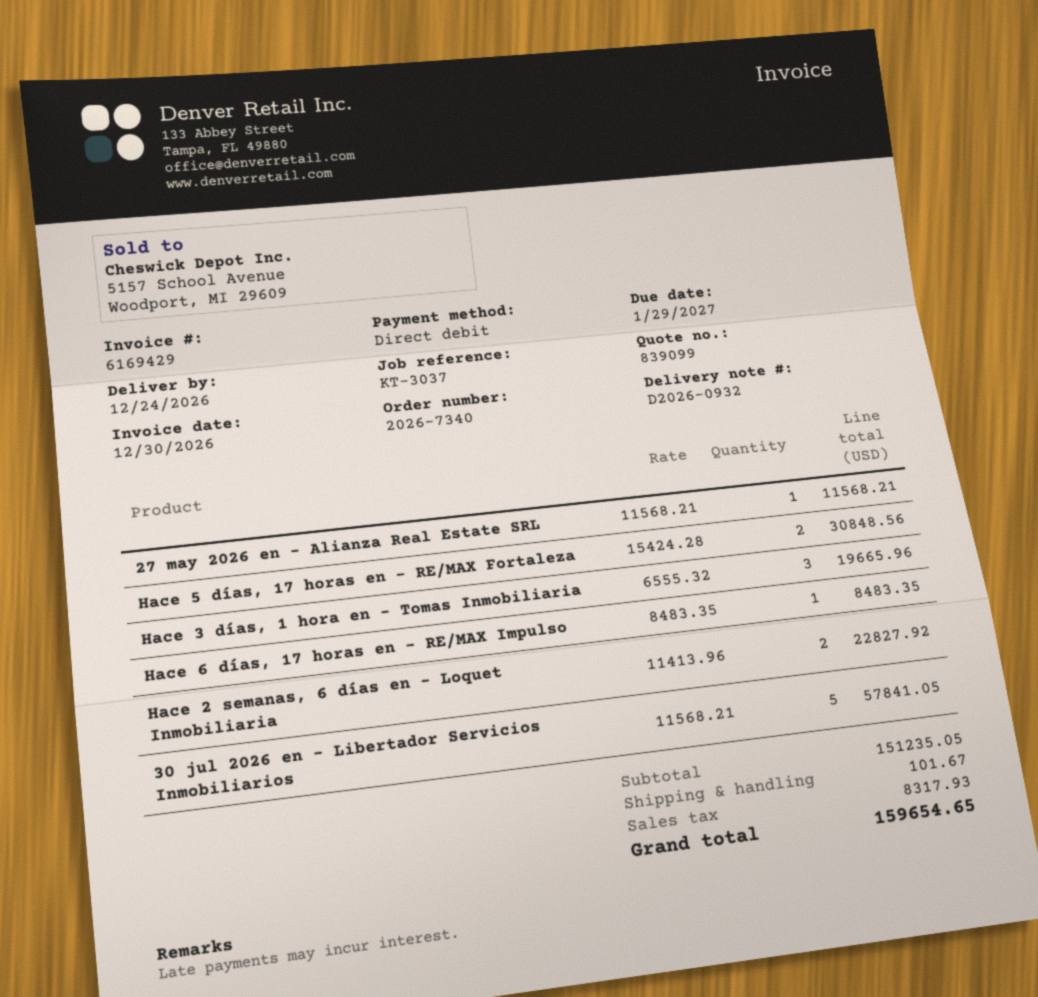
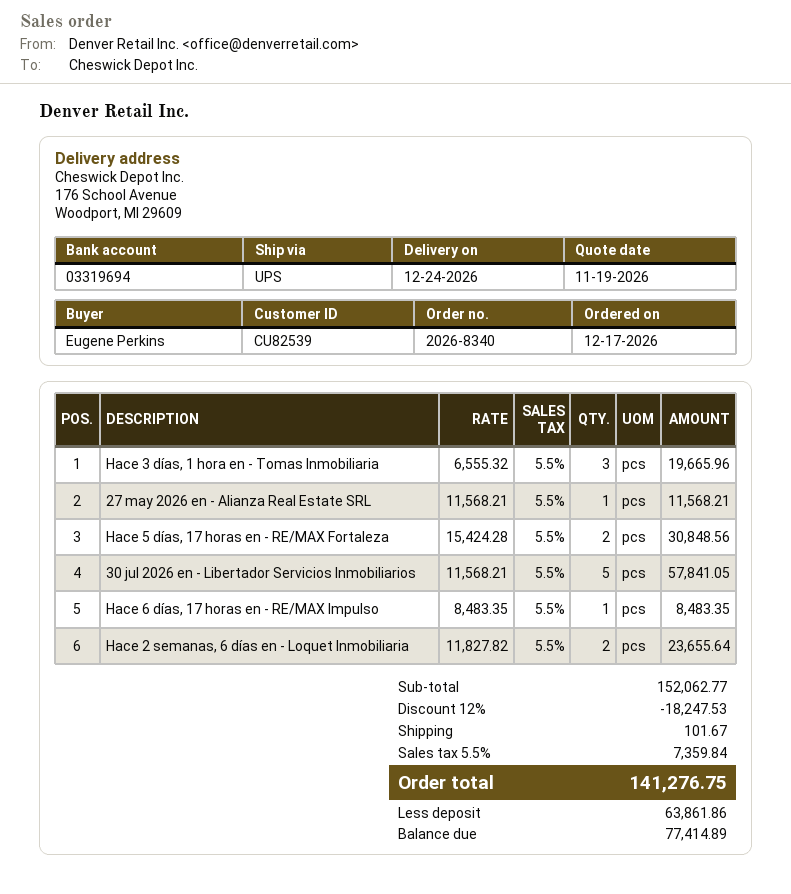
order number: 2026-7340 -> 2026-8340
Hace 2 semanas, 6 días en - Loquet Inmobiliaria: 2 x 11413.96 = 22827.92 -> 2 x 11827.82 = 23655.64
subtotal: 151235.05 -> 152062.77
discount: none -> 12% = 18247.53
tax: 8317.93 -> 7359.84
total: 159654.65 -> 141276.75

